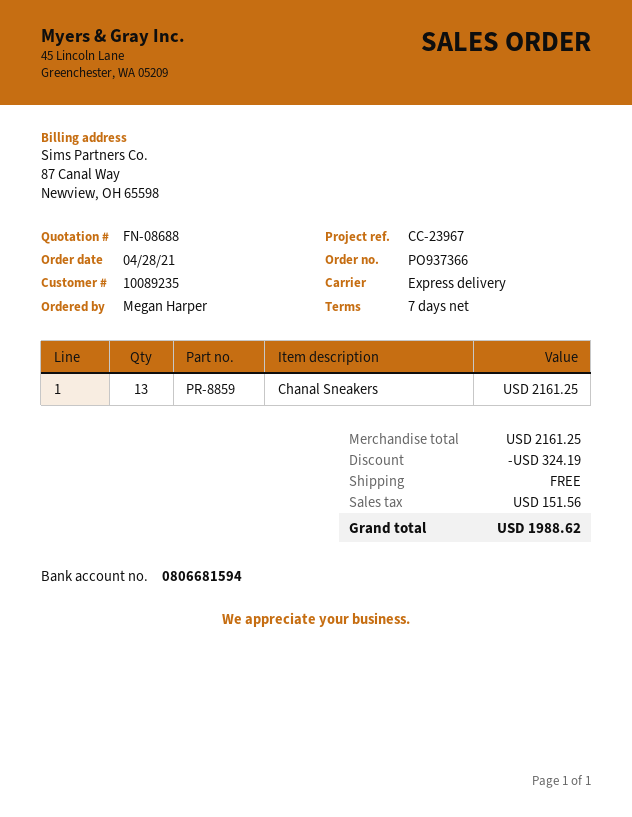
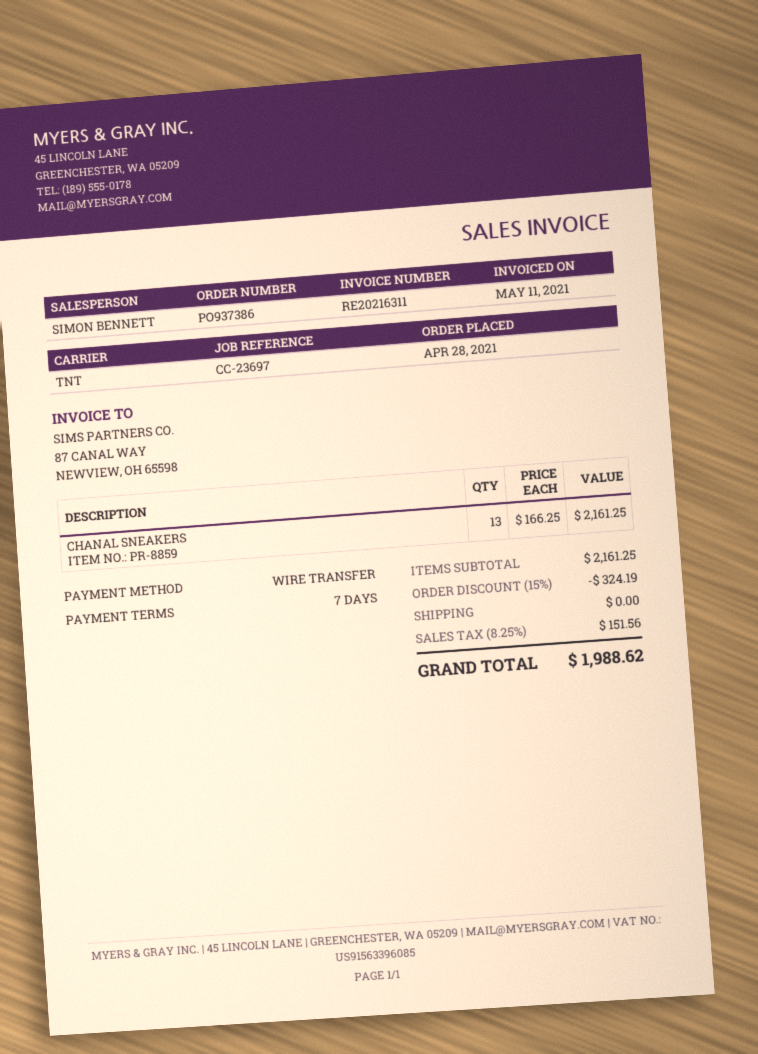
order number: PO937366 -> PO937386
reference: CC-23967 -> CC-23697
shipping method: express -> TNT

